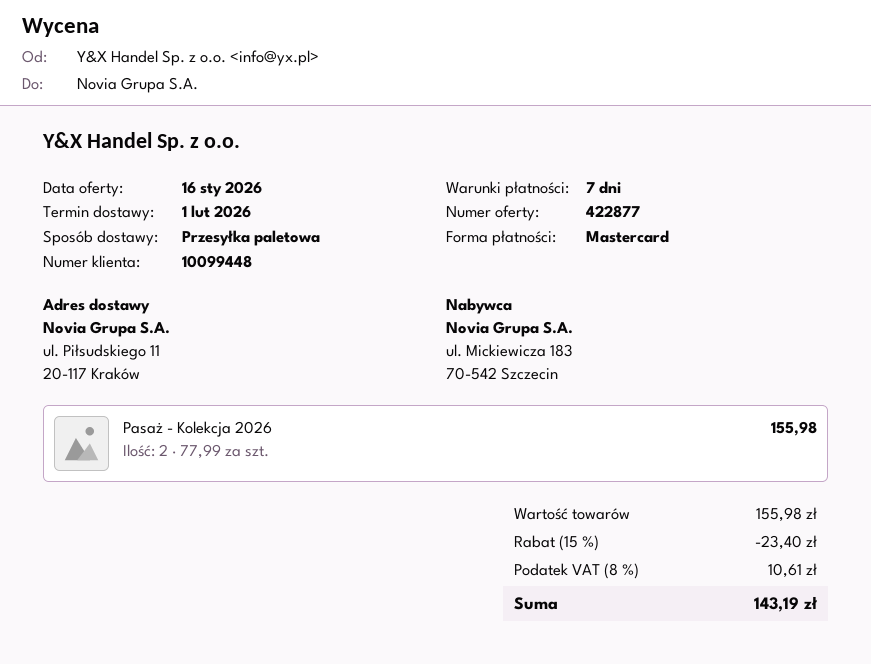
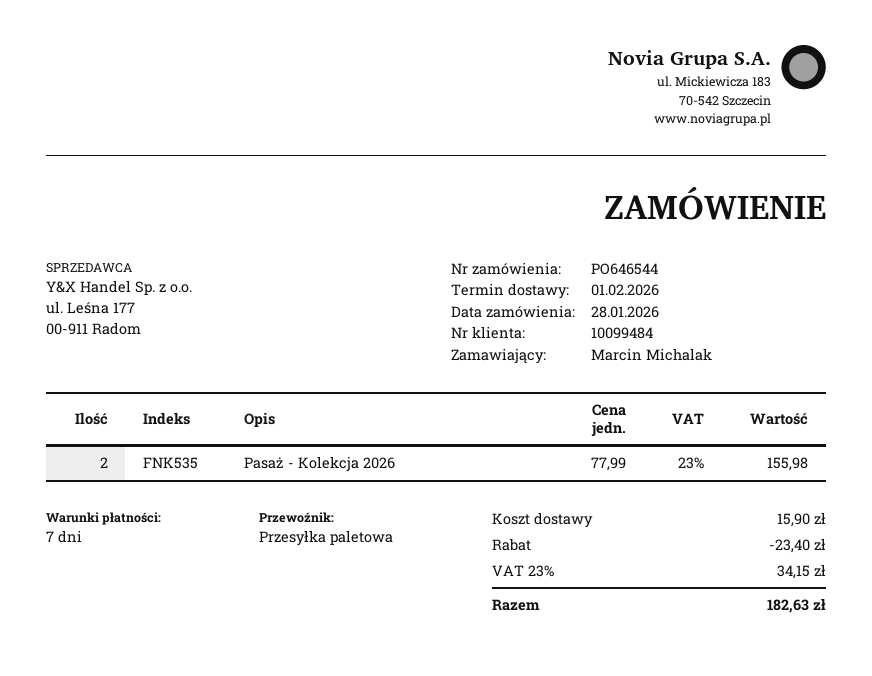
customer number: 10099448 -> 10099484
shipping: none -> 15.90
tax: 8% = 10.61 -> 23% = 34.15
total: 143.19 -> 182.63

